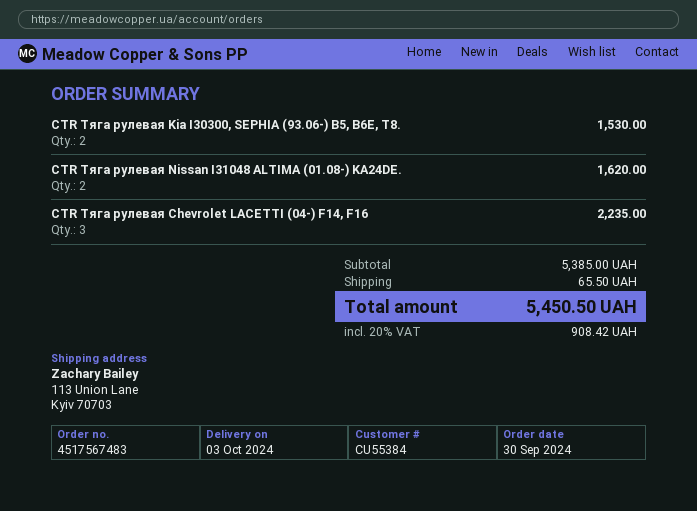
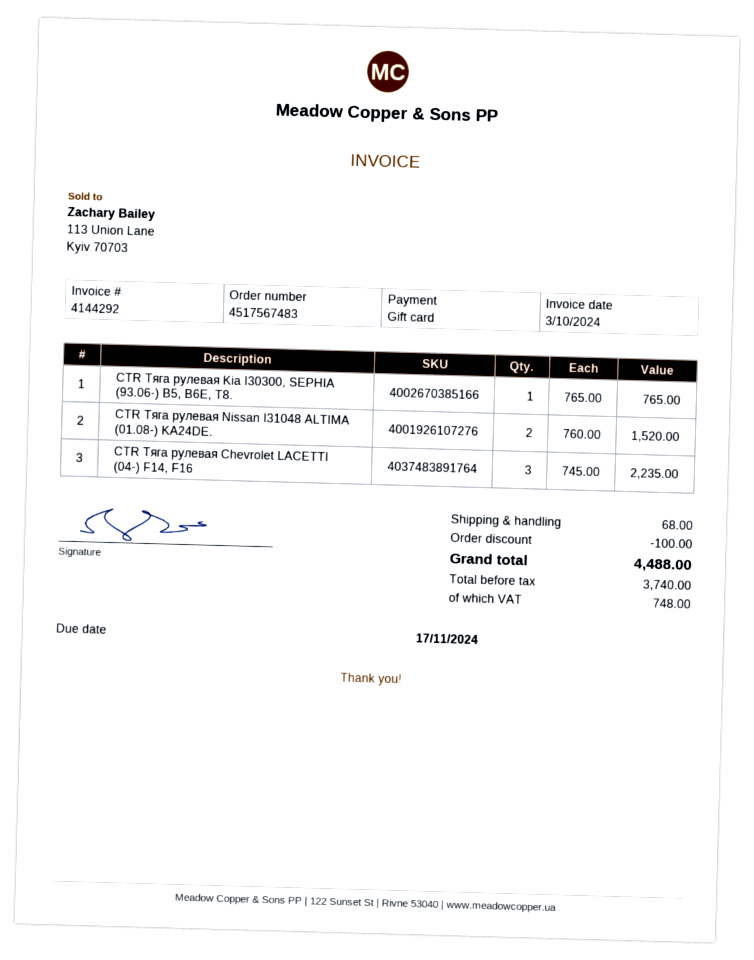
CTR Тяга рулевая Kia I30300, SEPHIA (93.06-) B5, B6E, T8.: 2 for 1530.00 -> 1 for 765.00
CTR Тяга рулевая Nissan I31048 ALTIMA (01.08-) KA24DE.: 2 for 1620.00 -> 2 for 1520.00
discount: none -> 100.00
shipping: 65.50 -> 68.00
tax: 908.42 -> 748.00
total: 5450.50 -> 4488.00

